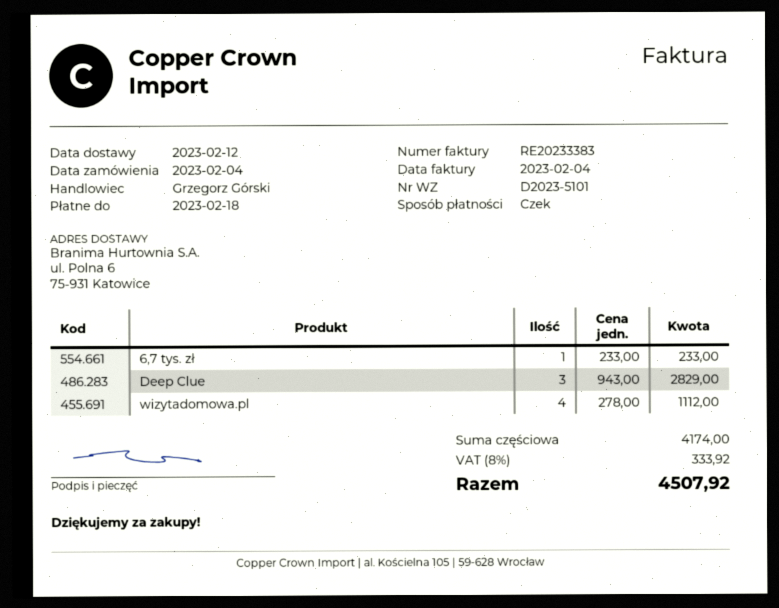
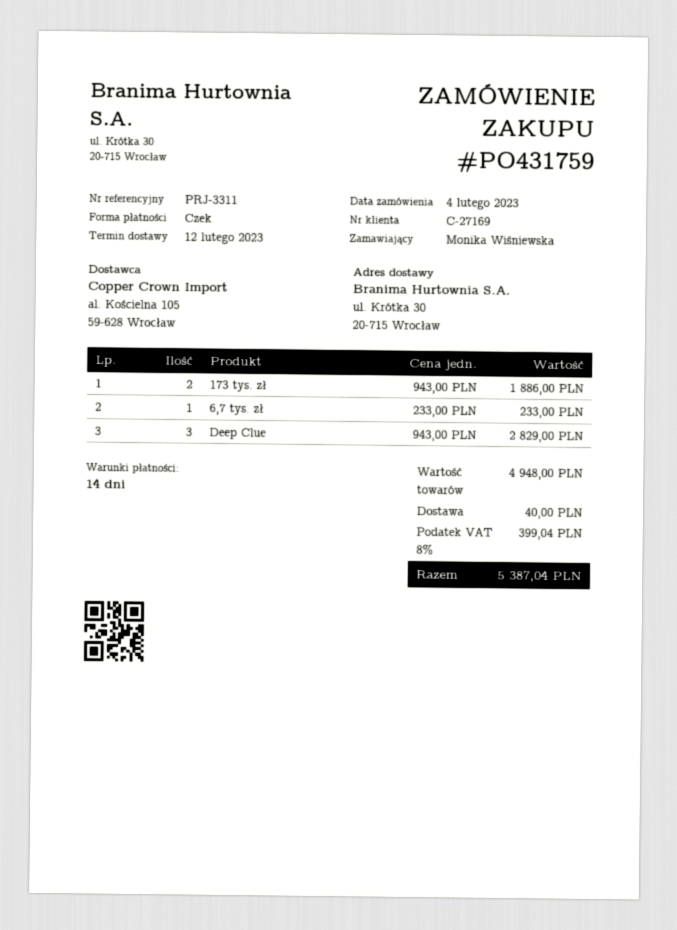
ship to: ul. Polna 6, 75-931 Katowice -> ul. Krótka 30, 20-715 Wrocław
wizytadomowa.pl: 4 x 278.00 = 1112.00 -> none
173 tys. zł: none -> 2 x 943.00 = 1886.00
subtotal: 4174.00 -> 4948.00
shipping: none -> 40.00
tax: 8% = 333.92 -> 8% = 399.04
total: 4507.92 -> 5387.04

